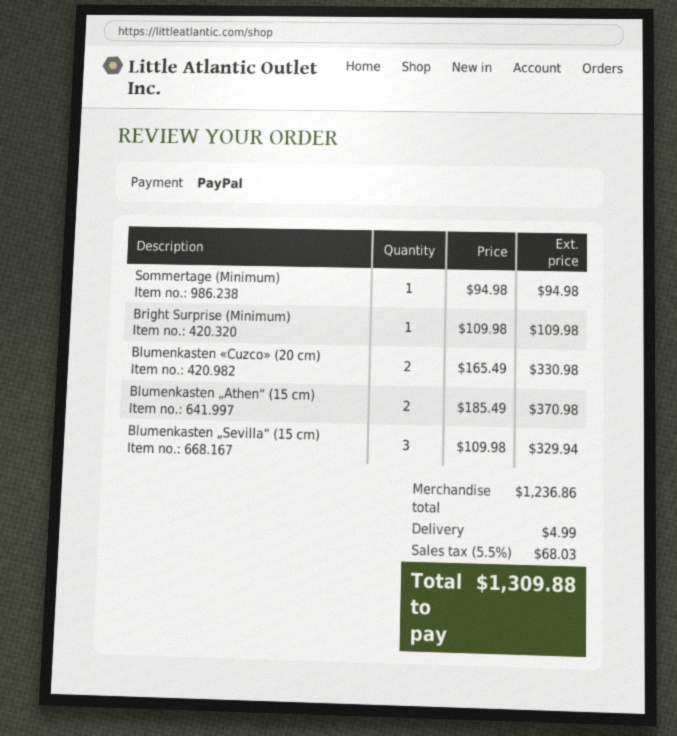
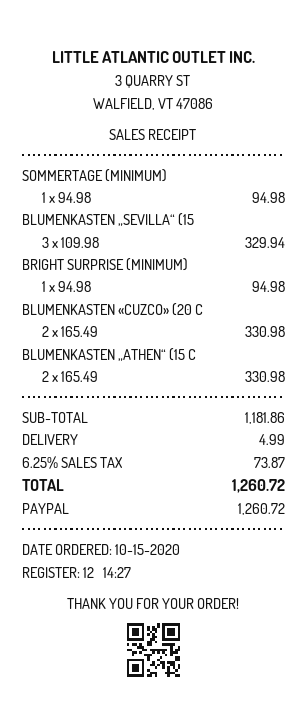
Bright Surprise (Minimum): 1 x 109.98 = 109.98 -> 1 x 94.98 = 94.98
Blumenkasten „Athen“ (15 cm): 2 x 185.49 = 370.98 -> 2 x 165.49 = 330.98
subtotal: 1236.86 -> 1181.86
tax: 5.5% = 68.03 -> 6.25% = 73.87
total: 1309.88 -> 1260.72

